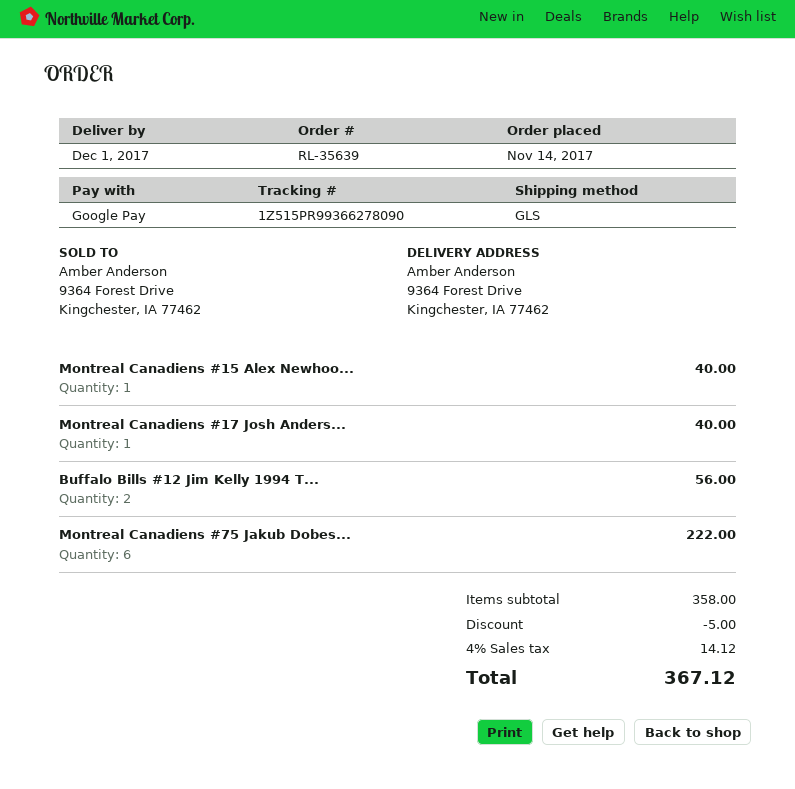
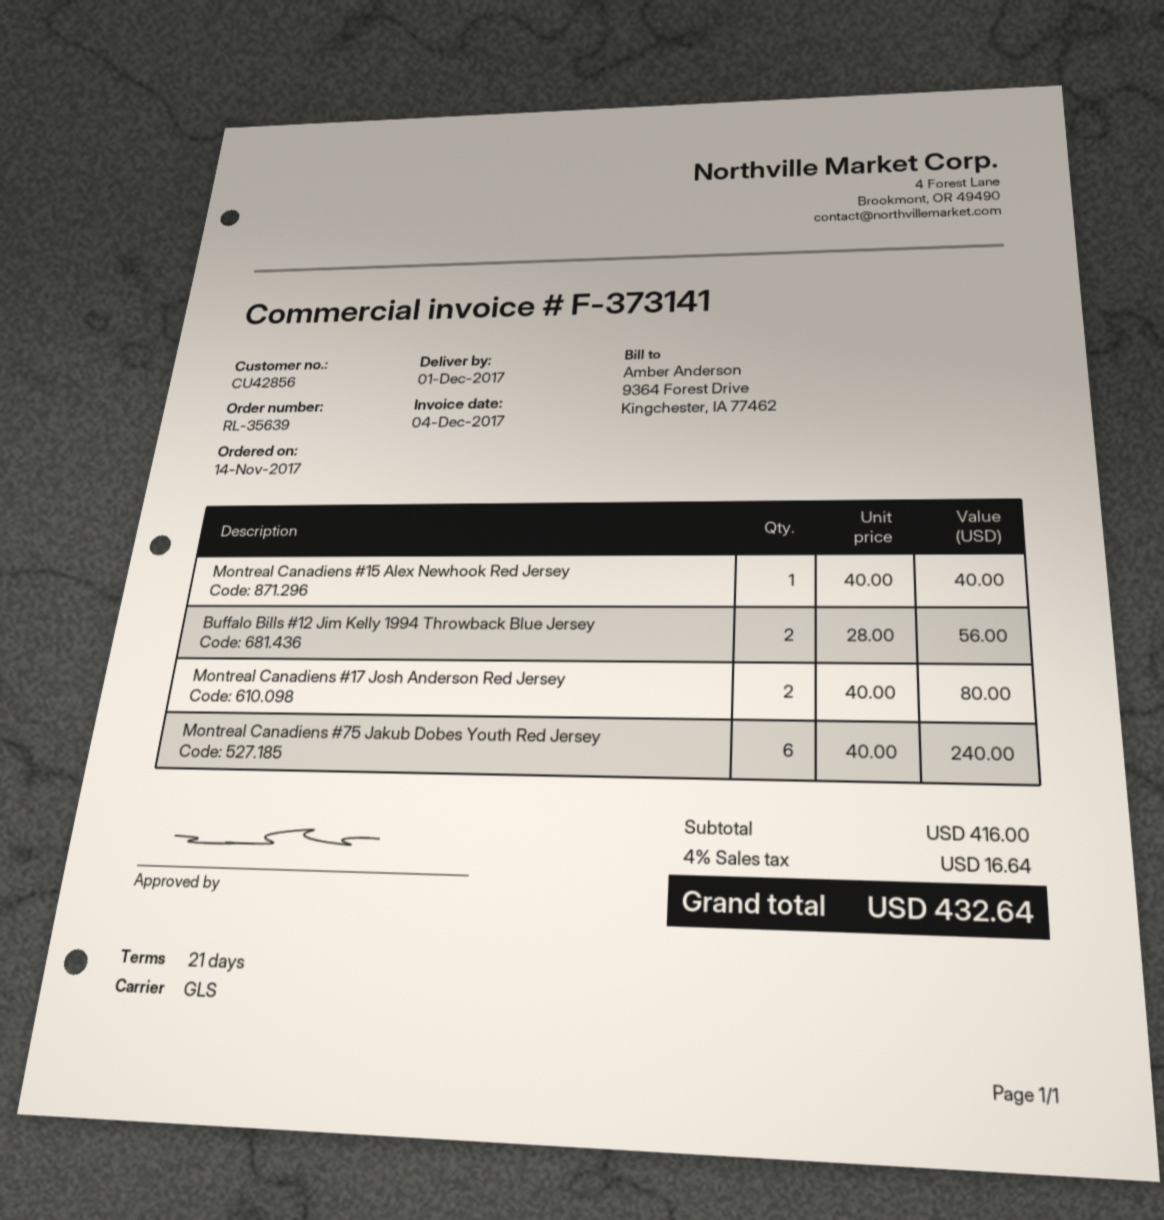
Montreal Canadiens #17 Josh Anders...: 1 for 40.00 -> 2 for 80.00
Montreal Canadiens #75 Jakub Dobes...: 6 for 222.00 -> 6 for 240.00
subtotal: 358.00 -> 416.00
discount: 5.00 -> none
tax: 4% = 14.12 -> 4% = 16.64
total: 367.12 -> 432.64

